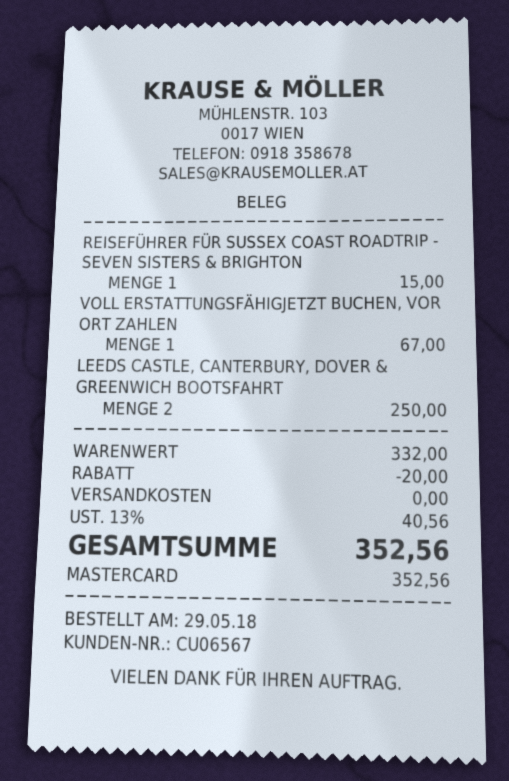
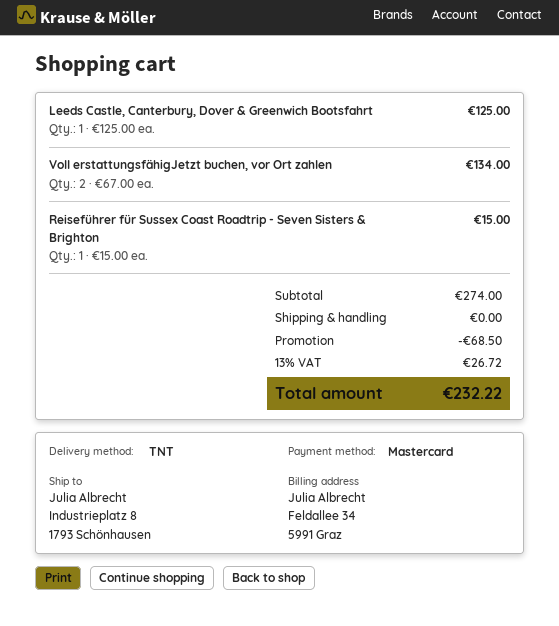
VOLL ERSTATTUNGSFÄHIGJETZT BUCHEN, VOR ORT ZAHLEN: 1 for 67.00 -> 2 for 134.00
LEEDS CASTLE, CANTERBURY, DOVER & GREENWICH BOOTSFAHRT: 2 for 250.00 -> 1 for 125.00
subtotal: 332.00 -> 274.00
discount: 20.00 -> 68.50
tax: 13% = 40.56 -> 13% = 26.72
total: 352.56 -> 232.22

